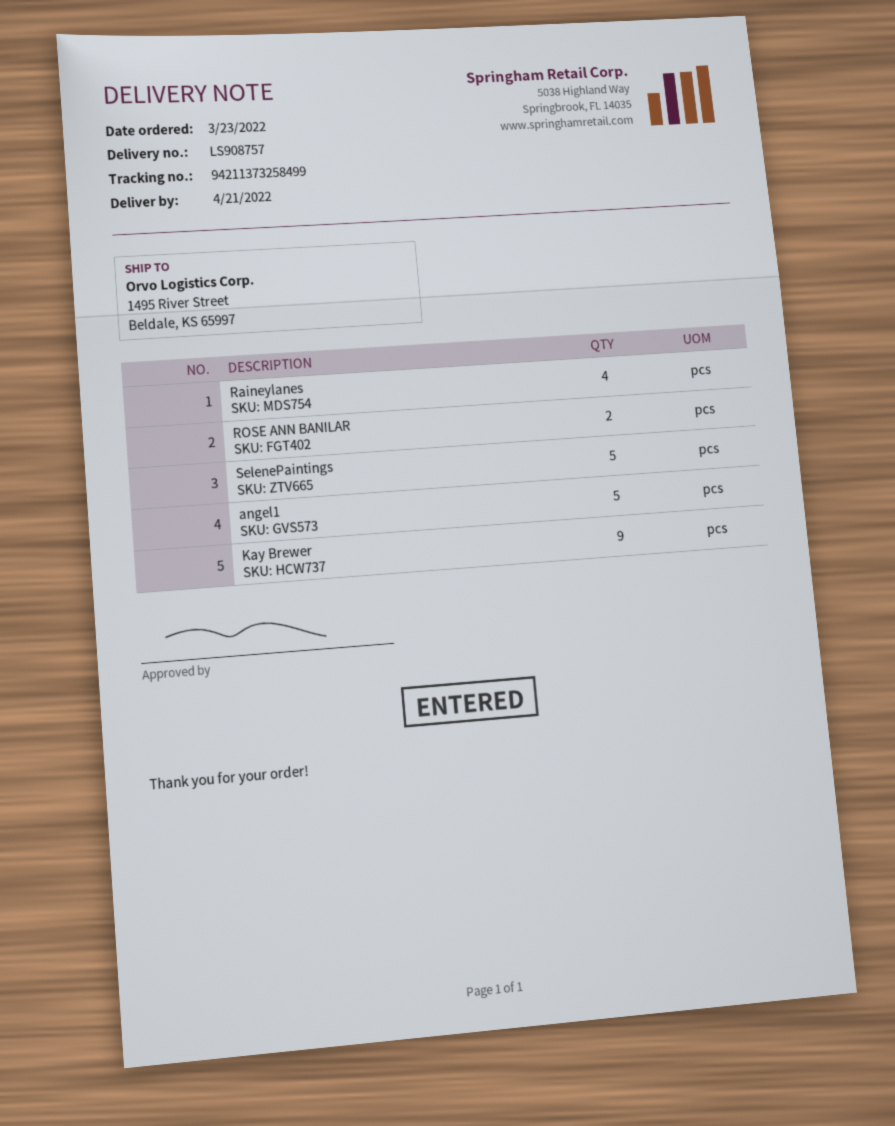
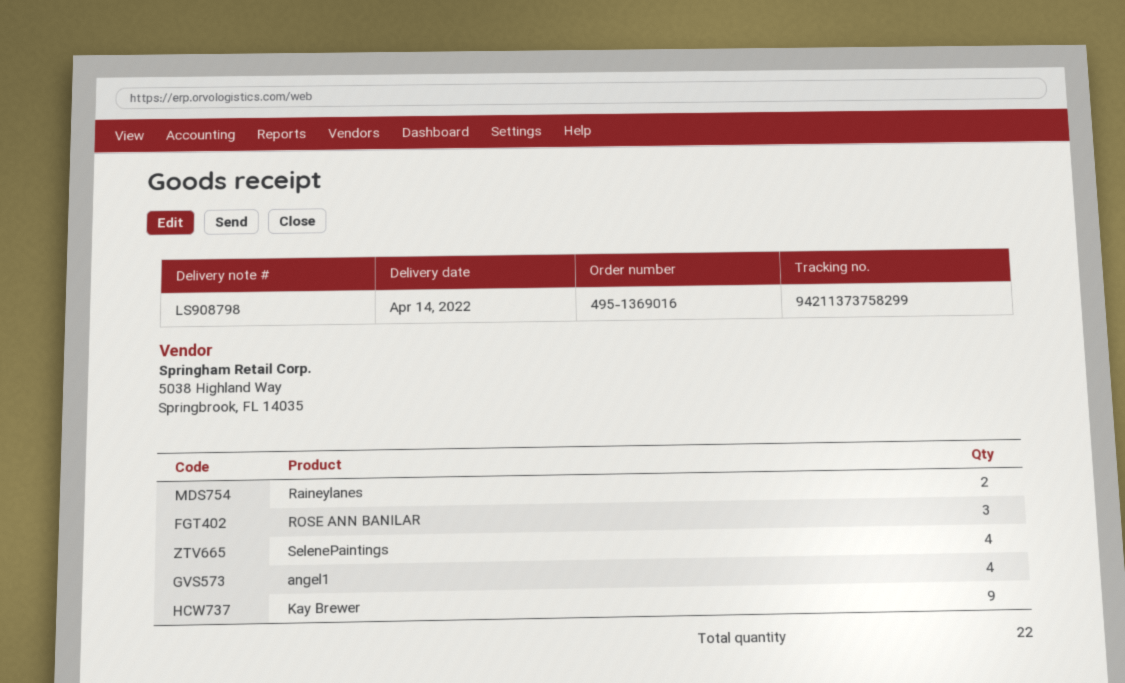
delivery note number: LS908757 -> LS908798
delivery date: 2022-04-21 -> 2022-04-14
tracking number: 94211373258499 -> 94211373758299
Raineylanes: 4 -> 2
ROSE ANN BANILAR: 2 -> 3
SelenePaintings: 5 -> 4
angel1: 5 -> 4

